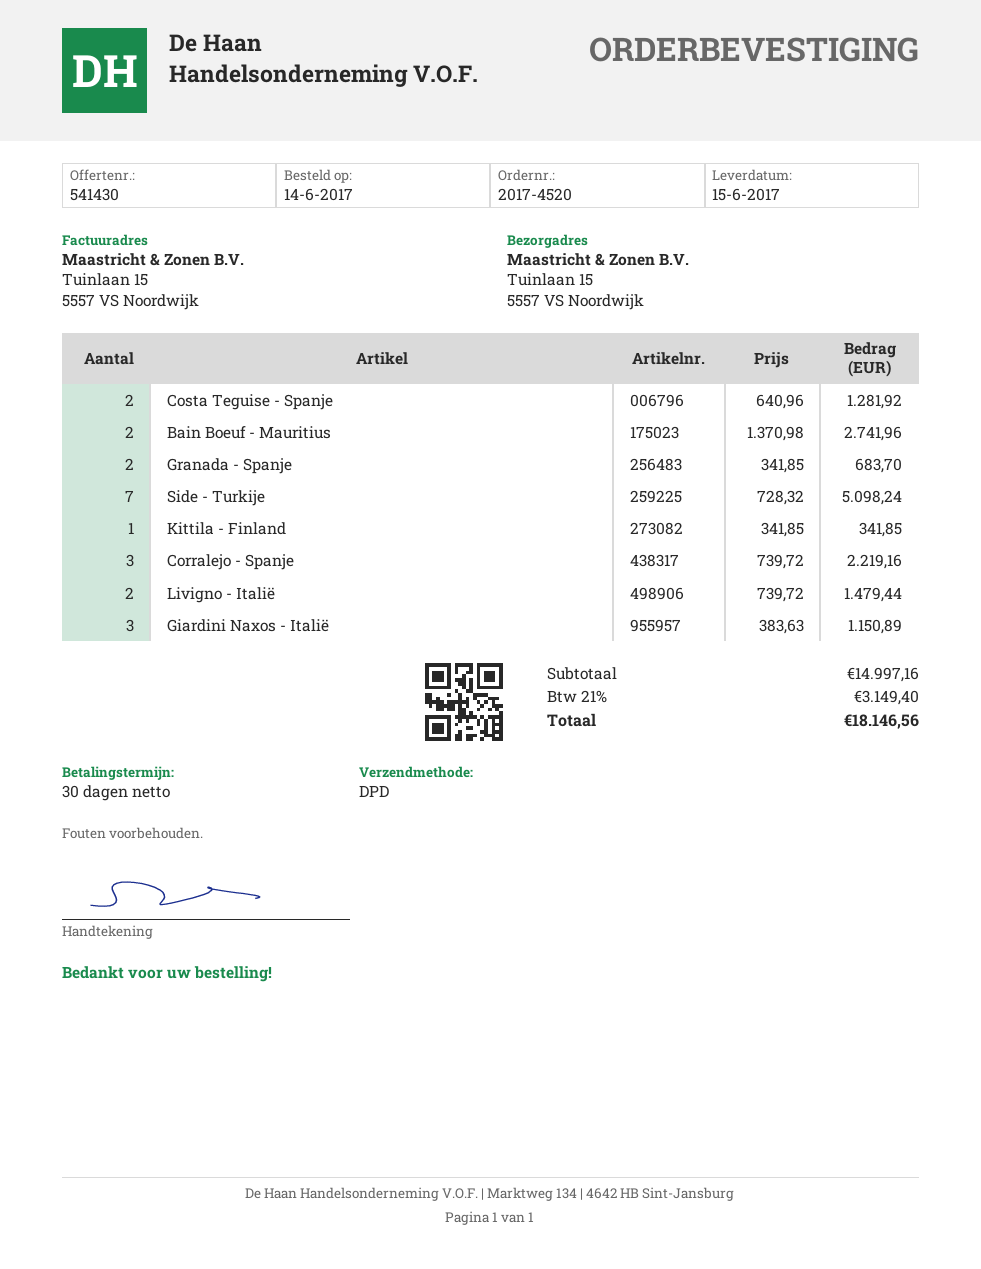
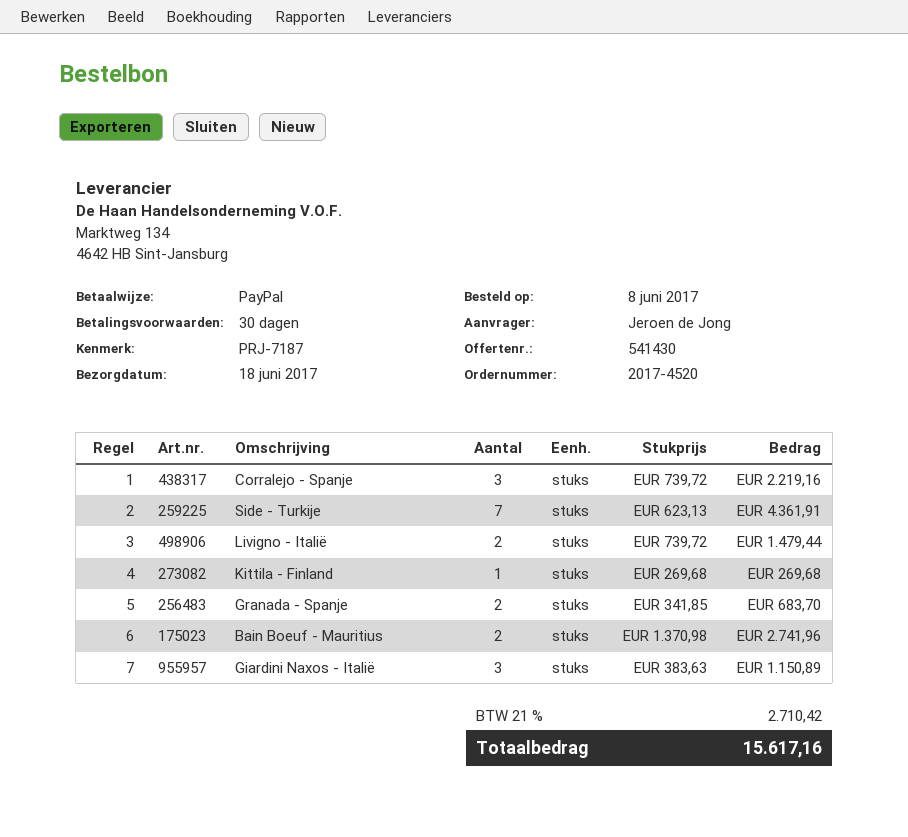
order date: 2017-06-14 -> 2017-06-08
delivery date: 2017-06-15 -> 2017-06-18
Costa Teguise - Spanje: 2 x 640.96 = 1281.92 -> none
Side - Turkije: 7 x 728.32 = 5098.24 -> 7 x 623.13 = 4361.91
Kittila - Finland: 1 x 341.85 = 341.85 -> 1 x 269.68 = 269.68
tax: 21% = 3149.40 -> 21% = 2710.42
total: 18146.56 -> 15617.16

